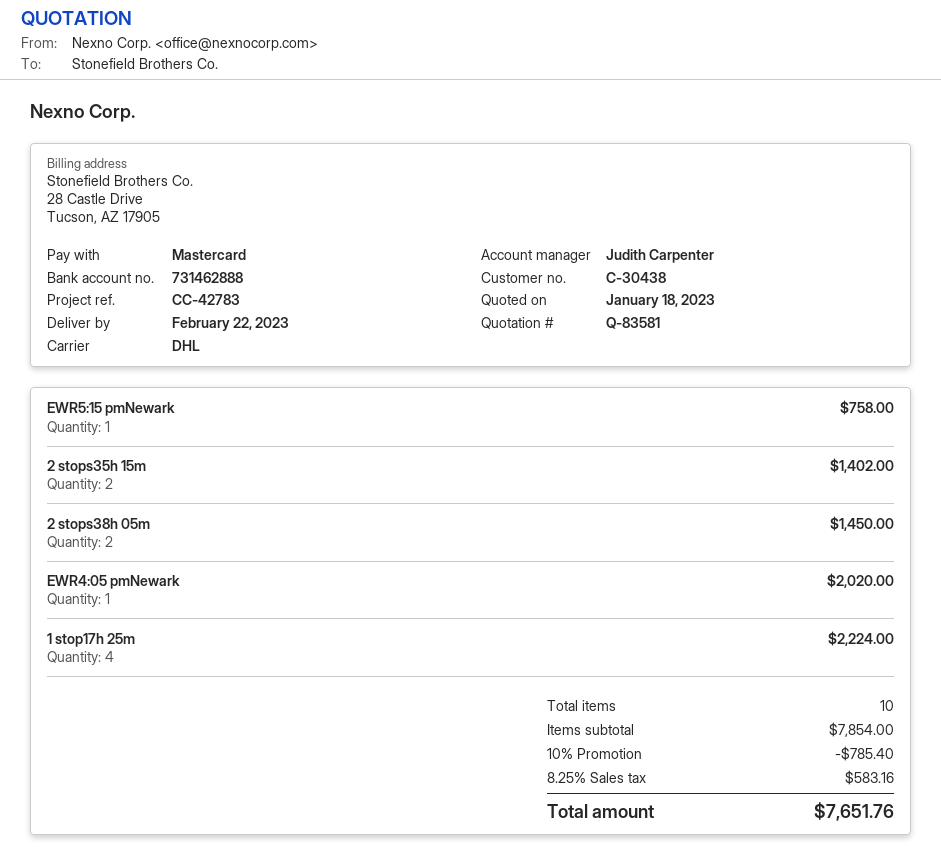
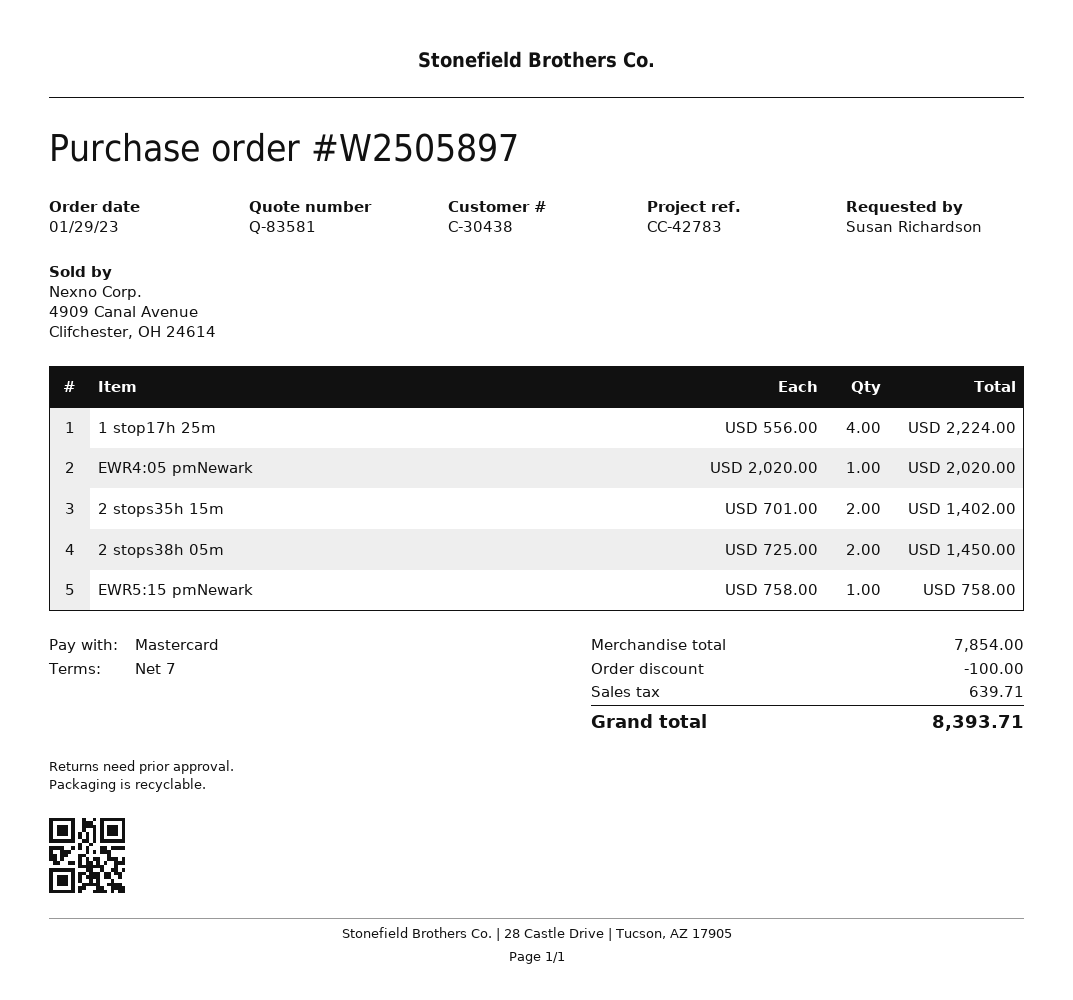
discount: 785.40 -> 100.00
tax: 583.16 -> 639.71
total: 7651.76 -> 8393.71

